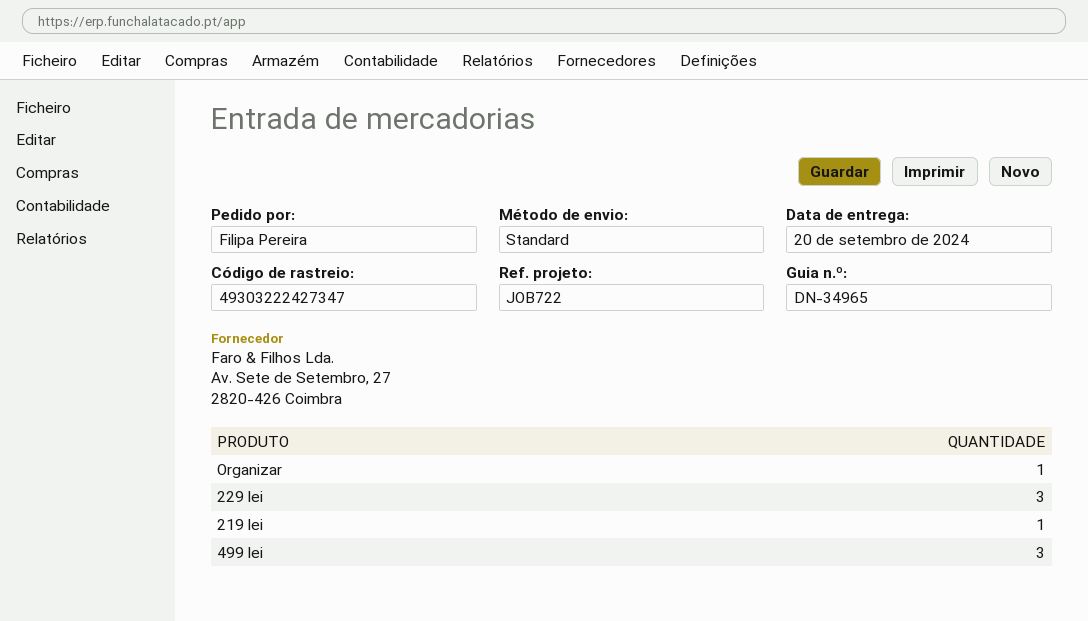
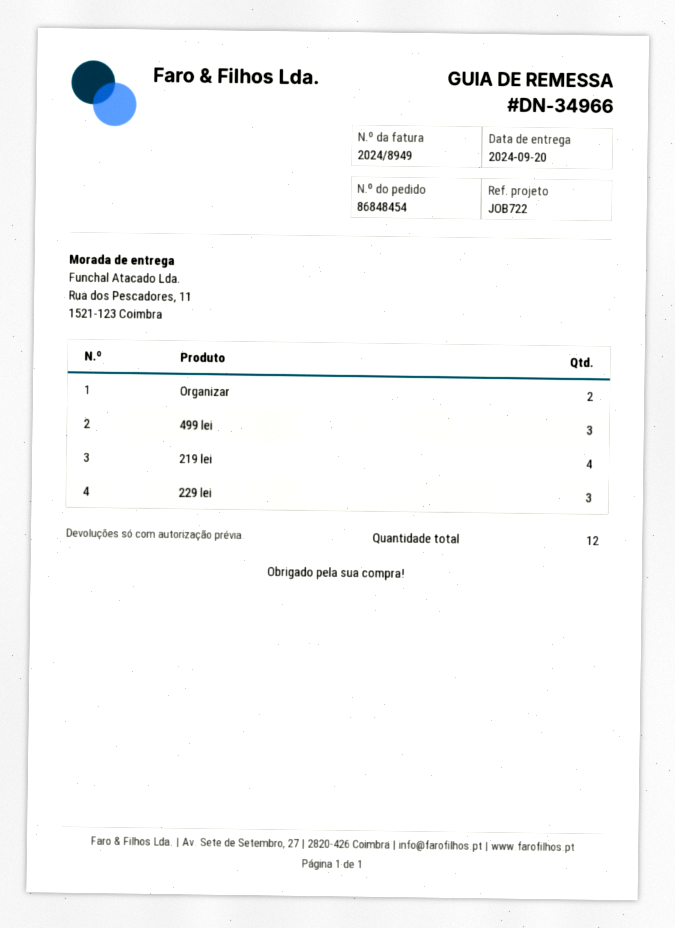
delivery note number: DN-34965 -> DN-34966
Organizar: 1 -> 2
219 lei: 1 -> 4

